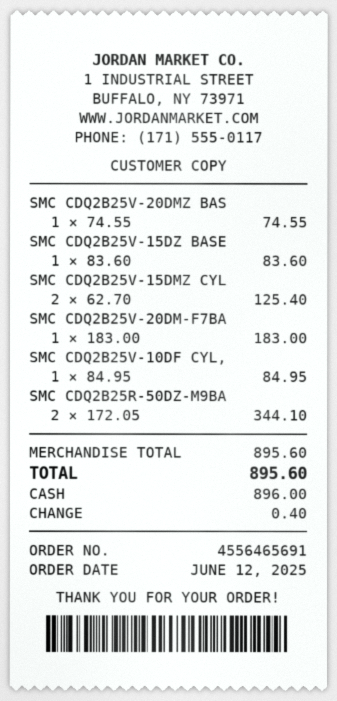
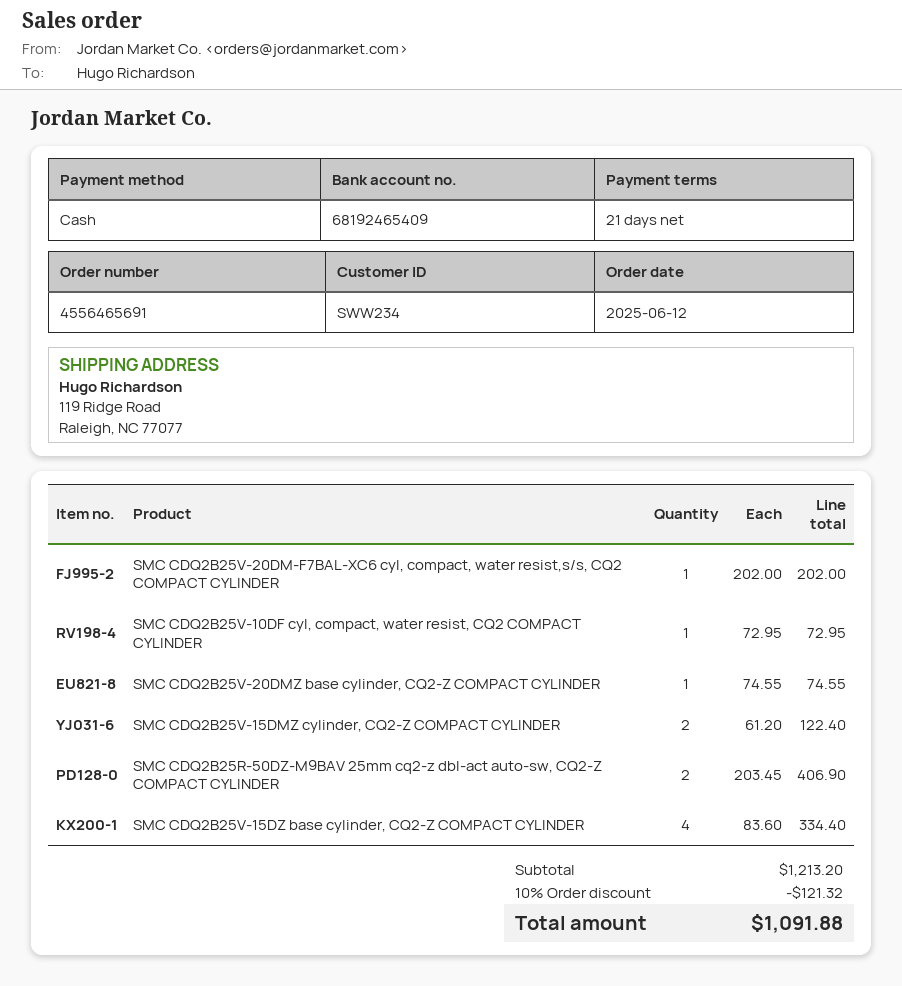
SMC CDQ2B25V-15DZ BASE: 1 x 83.60 = 83.60 -> 4 x 83.60 = 334.40
SMC CDQ2B25V-15DMZ CYL: 2 x 62.70 = 125.40 -> 2 x 61.20 = 122.40
SMC CDQ2B25V-20DM-F7BA: 1 x 183.00 = 183.00 -> 1 x 202.00 = 202.00
SMC CDQ2B25V-10DF CYL,: 1 x 84.95 = 84.95 -> 1 x 72.95 = 72.95
SMC CDQ2B25R-50DZ-M9BA: 2 x 172.05 = 344.10 -> 2 x 203.45 = 406.90
subtotal: 895.60 -> 1213.20
discount: none -> 10% = 121.32
total: 895.60 -> 1091.88

